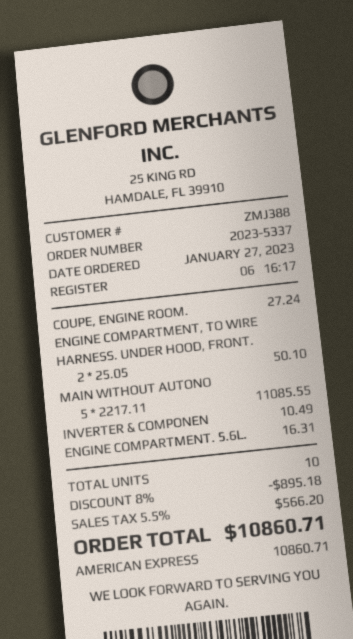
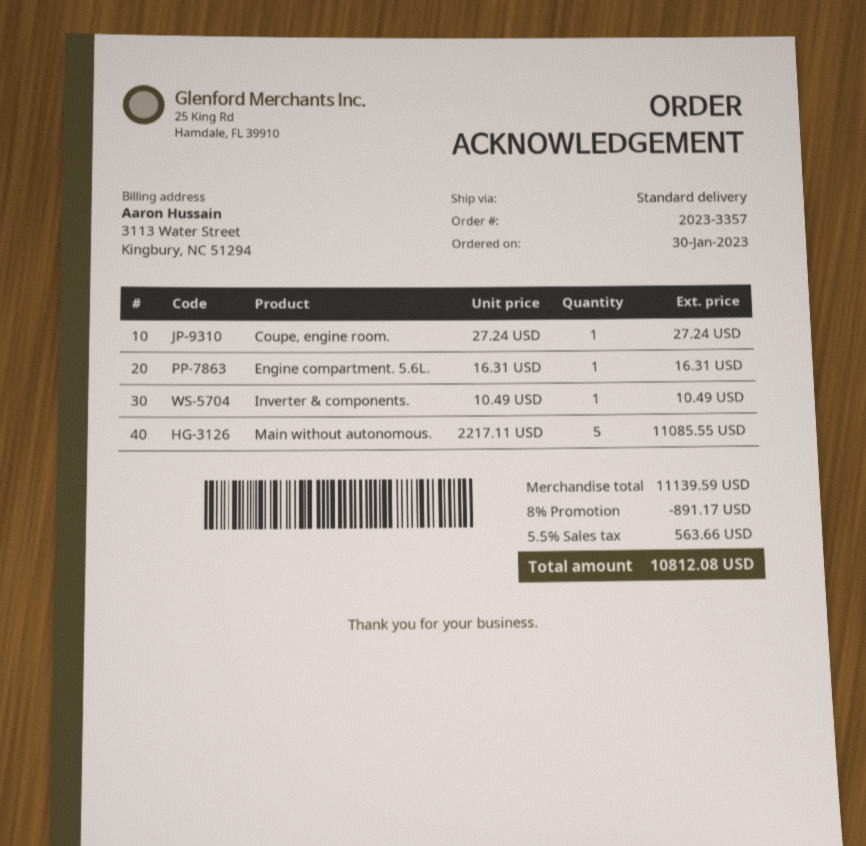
order number: 2023-5337 -> 2023-3357
order date: 2023-01-27 -> 2023-01-30
ENGINE COMPARTMENT, TO WIRE HARNESS. UNDER HOOD, FRONT.: 2 x 25.05 = 50.10 -> none
discount: 8% = 895.18 -> 8% = 891.17
tax: 5.5% = 566.20 -> 5.5% = 563.66
total: 10860.71 -> 10812.08

